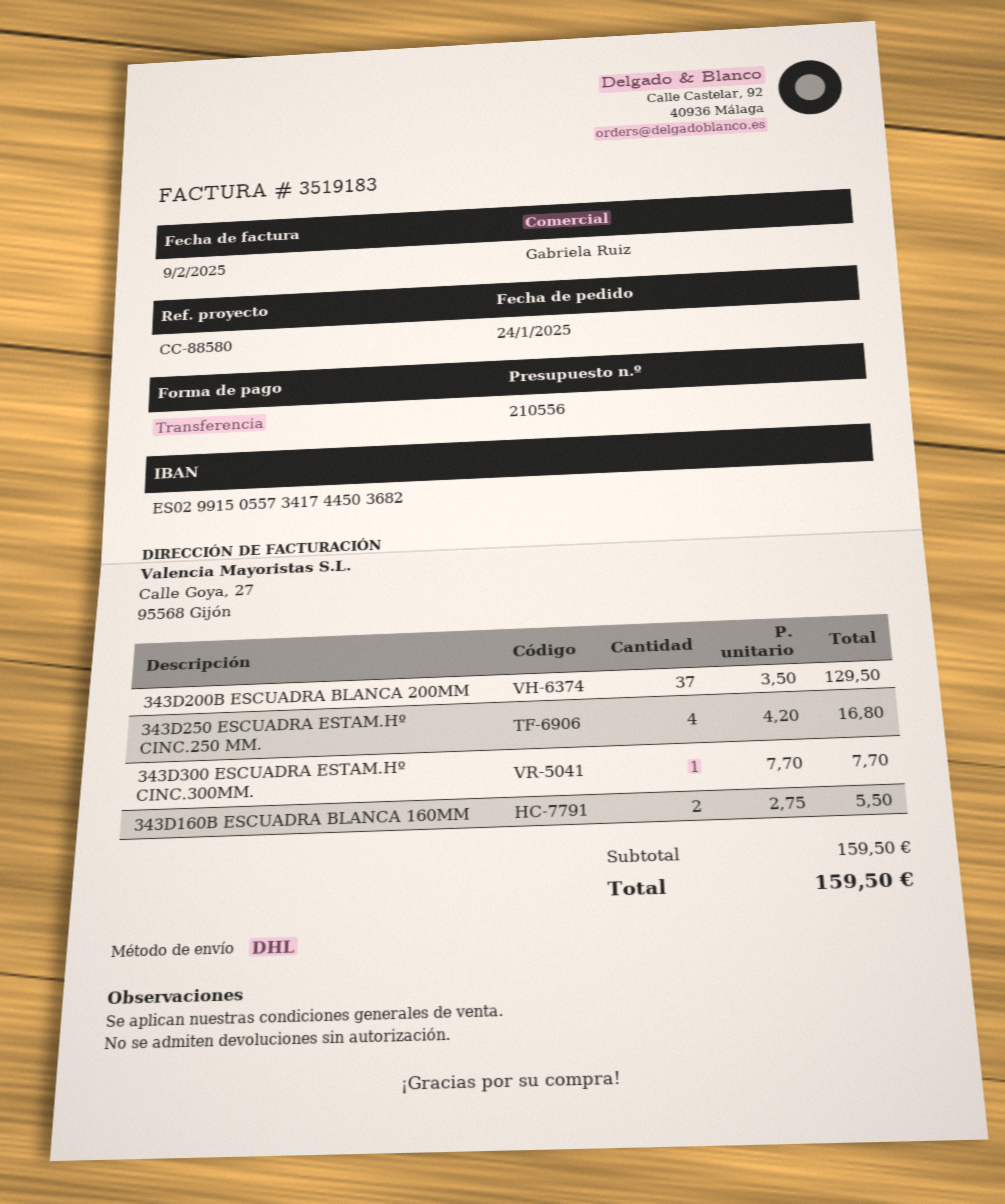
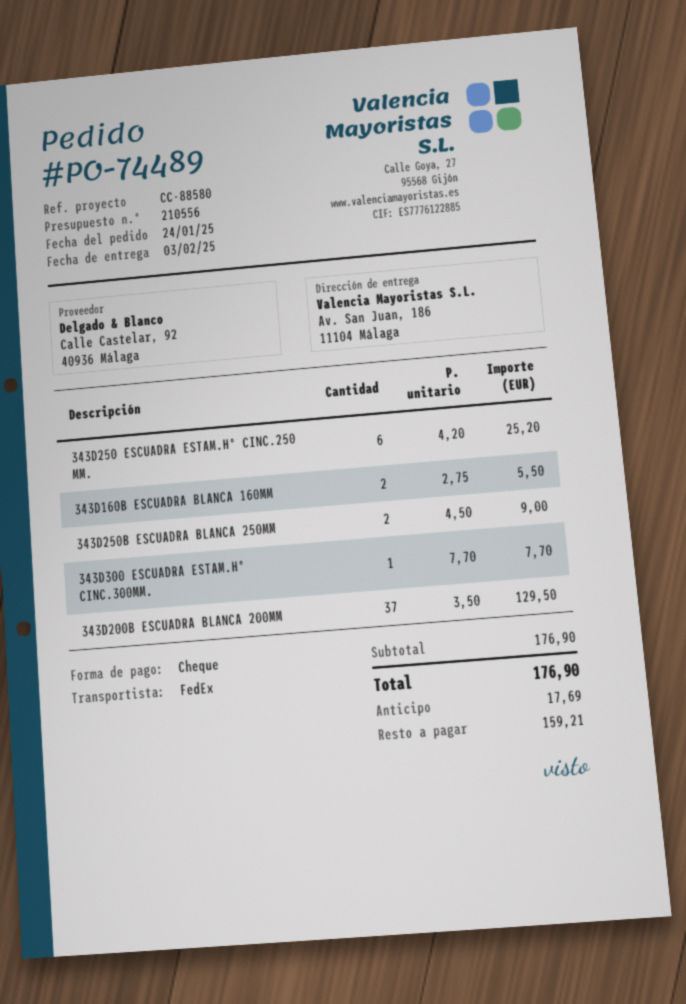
payment method: bank transfer -> cheque
shipping method: DHL -> FedEx
343D250 ESCUADRA ESTAM.Hº CINC.250 MM.: 4 x 4.20 = 16.80 -> 6 x 4.20 = 25.20
343D250B ESCUADRA BLANCA 250MM: none -> 2 x 4.50 = 9.00
subtotal: 159.50 -> 176.90
total: 159.50 -> 176.90

